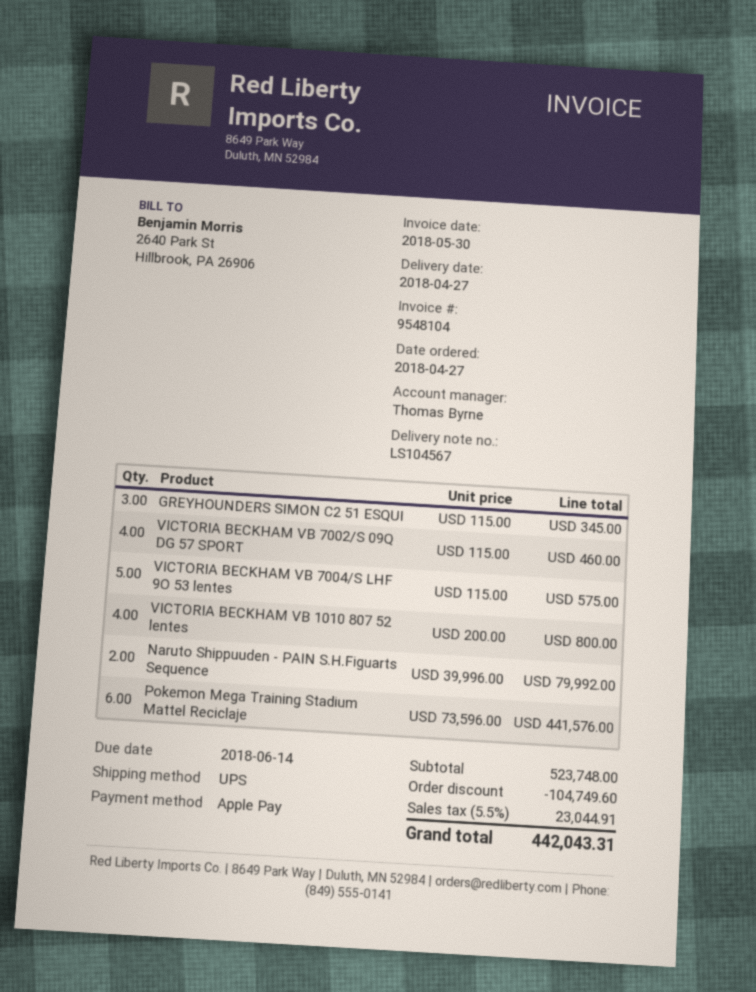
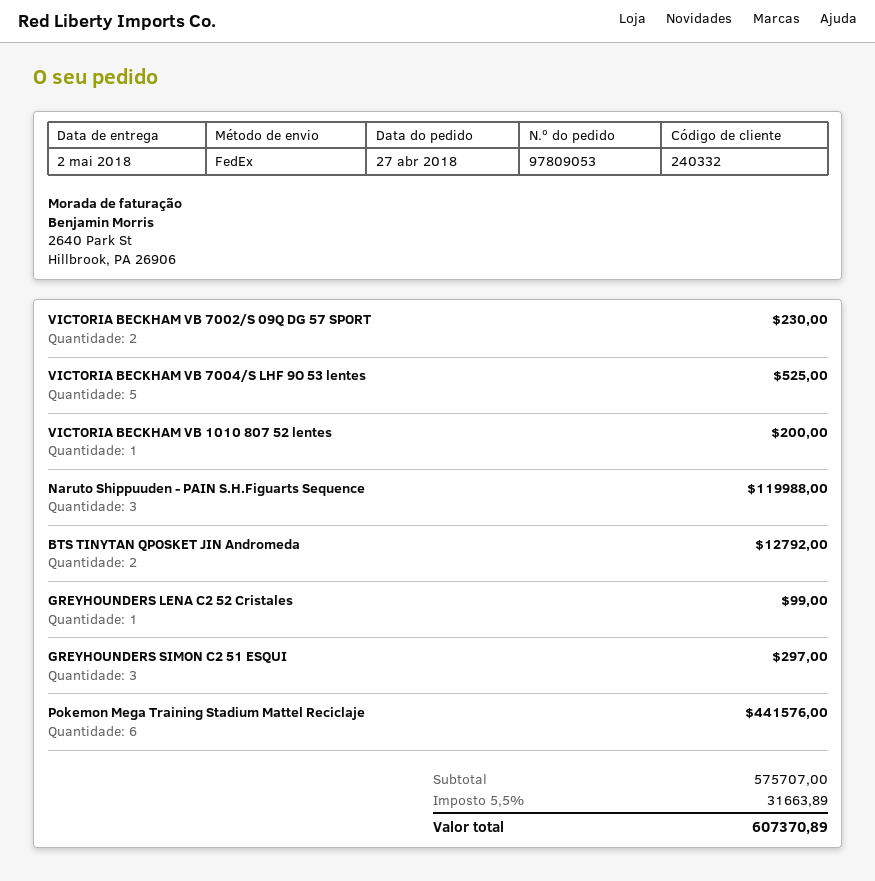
delivery date: 2018-04-27 -> 2018-05-02
shipping method: UPS -> FedEx
GREYHOUNDERS SIMON C2 51 ESQUI: 3 for 345.00 -> 3 for 297.00
VICTORIA BECKHAM VB 7002/S 09Q DG 57 SPORT: 4 for 460.00 -> 2 for 230.00
VICTORIA BECKHAM VB 7004/S LHF 9O 53 lentes: 5 for 575.00 -> 5 for 525.00
VICTORIA BECKHAM VB 1010 807 52 lentes: 4 for 800.00 -> 1 for 200.00
Naruto Shippuuden - PAIN S.H.Figuarts Sequence: 2 for 79992.00 -> 3 for 119988.00
BTS TINYTAN QPOSKET JIN Andromeda: none -> 2 for 12792.00
GREYHOUNDERS LENA C2 52 Cristales: none -> 1 for 99.00
subtotal: 523748.00 -> 575707.00
discount: 104749.60 -> none
tax: 5.5% = 23044.91 -> 5.5% = 31663.89
total: 442043.31 -> 607370.89

